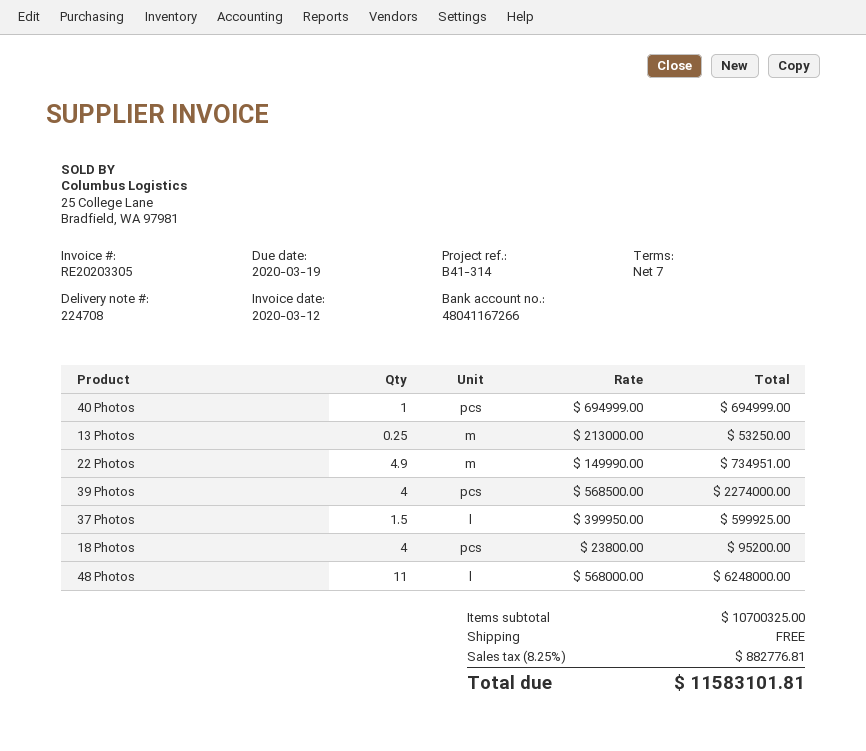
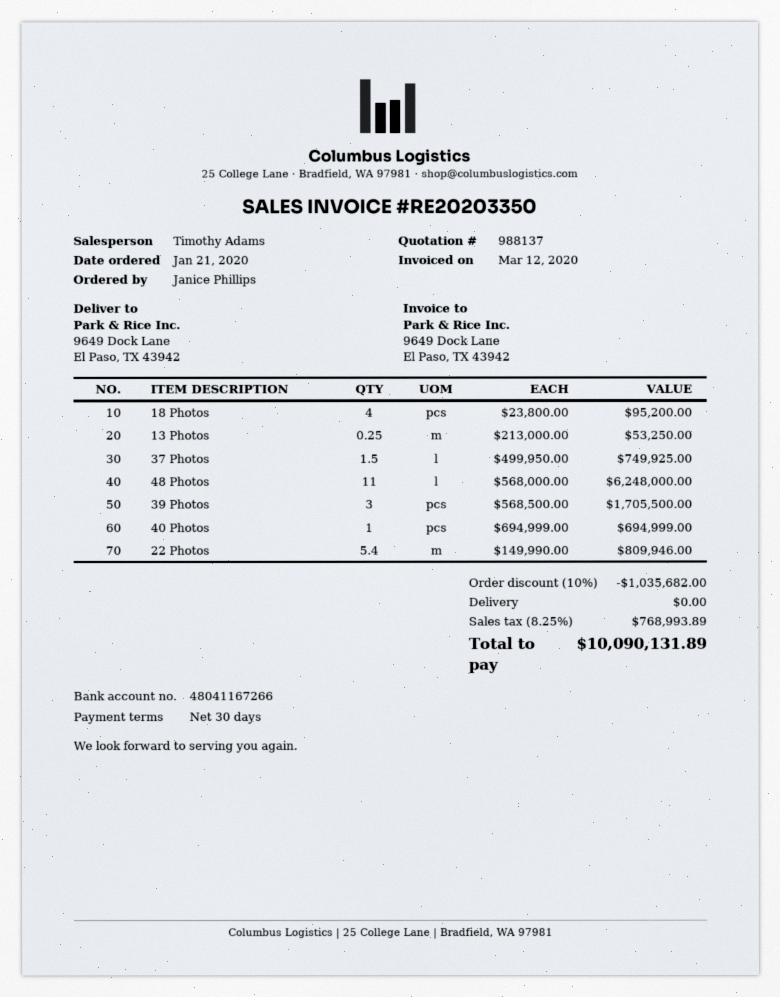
invoice number: RE20203305 -> RE20203350
payment terms: 7 days -> 30 days
22 Photos: 4.9 x 149990.00 = 734951.00 -> 5.4 x 149990.00 = 809946.00
39 Photos: 4 x 568500.00 = 2274000.00 -> 3 x 568500.00 = 1705500.00
37 Photos: 1.5 x 399950.00 = 599925.00 -> 1.5 x 499950.00 = 749925.00
discount: none -> 10% = 1035682.00
tax: 8.25% = 882776.81 -> 8.25% = 768993.89
total: 11583101.81 -> 10090131.89

